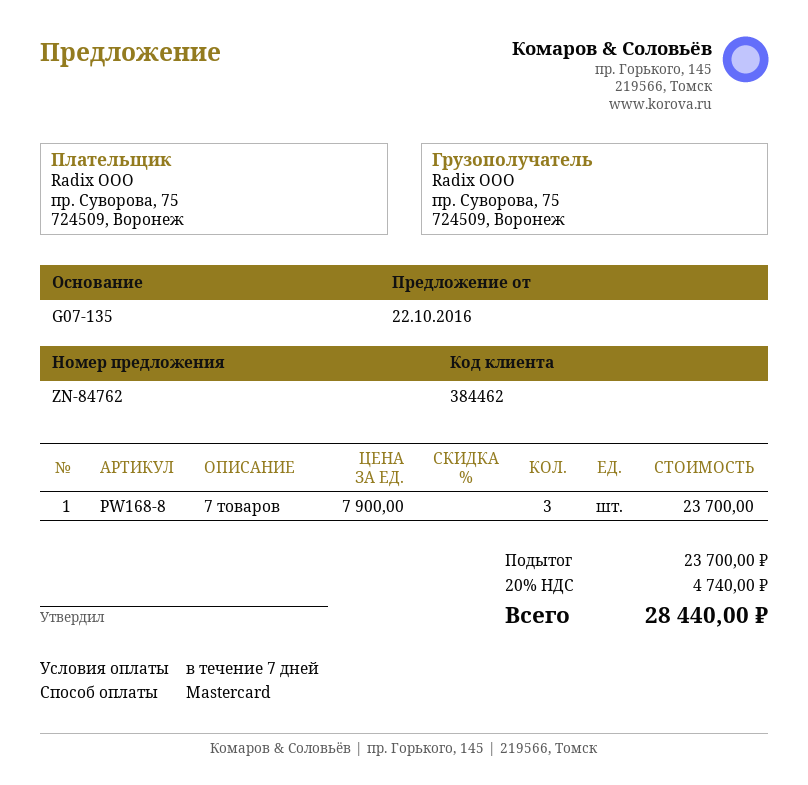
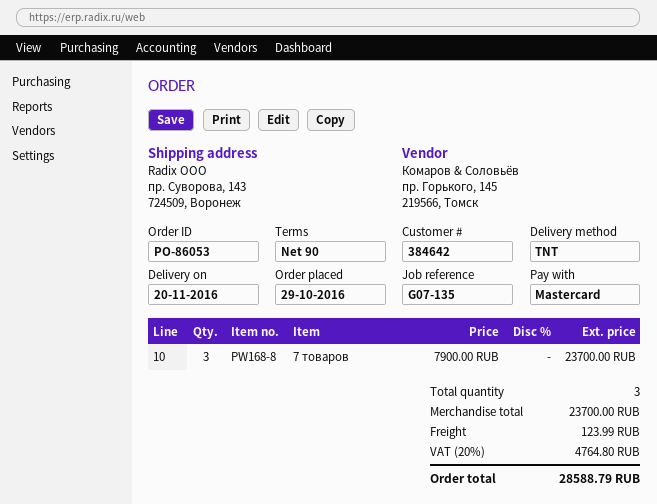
payment terms: 7 days -> 90 days
customer number: 384462 -> 384642
ship to: пр. Суворова, 75, 724509, Воронеж -> пр. Суворова, 143, 724509, Воронеж
shipping: none -> 123.99
tax: 20% = 4740.00 -> 20% = 4764.80
total: 28440.00 -> 28588.79

